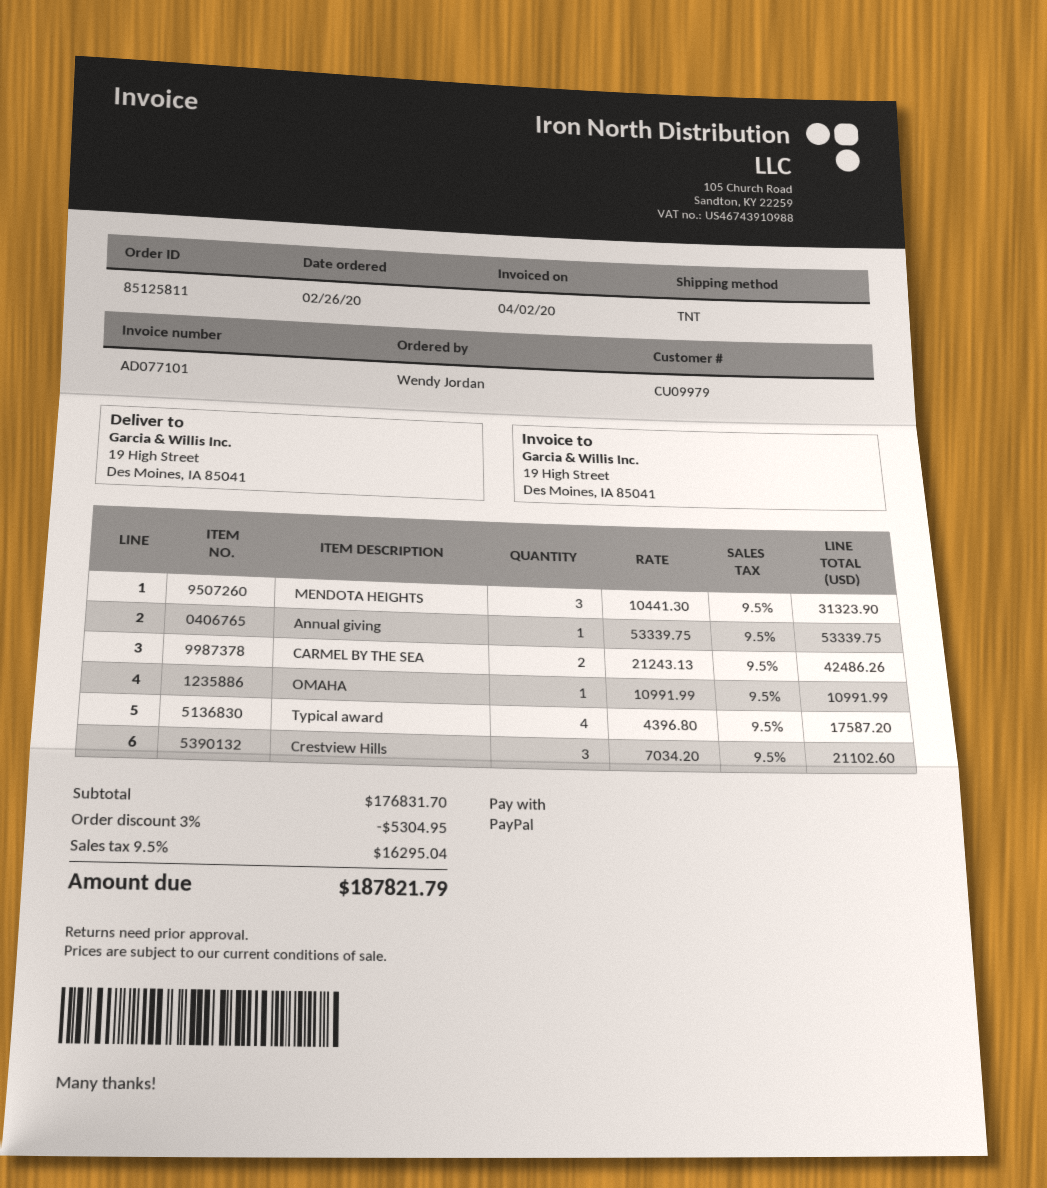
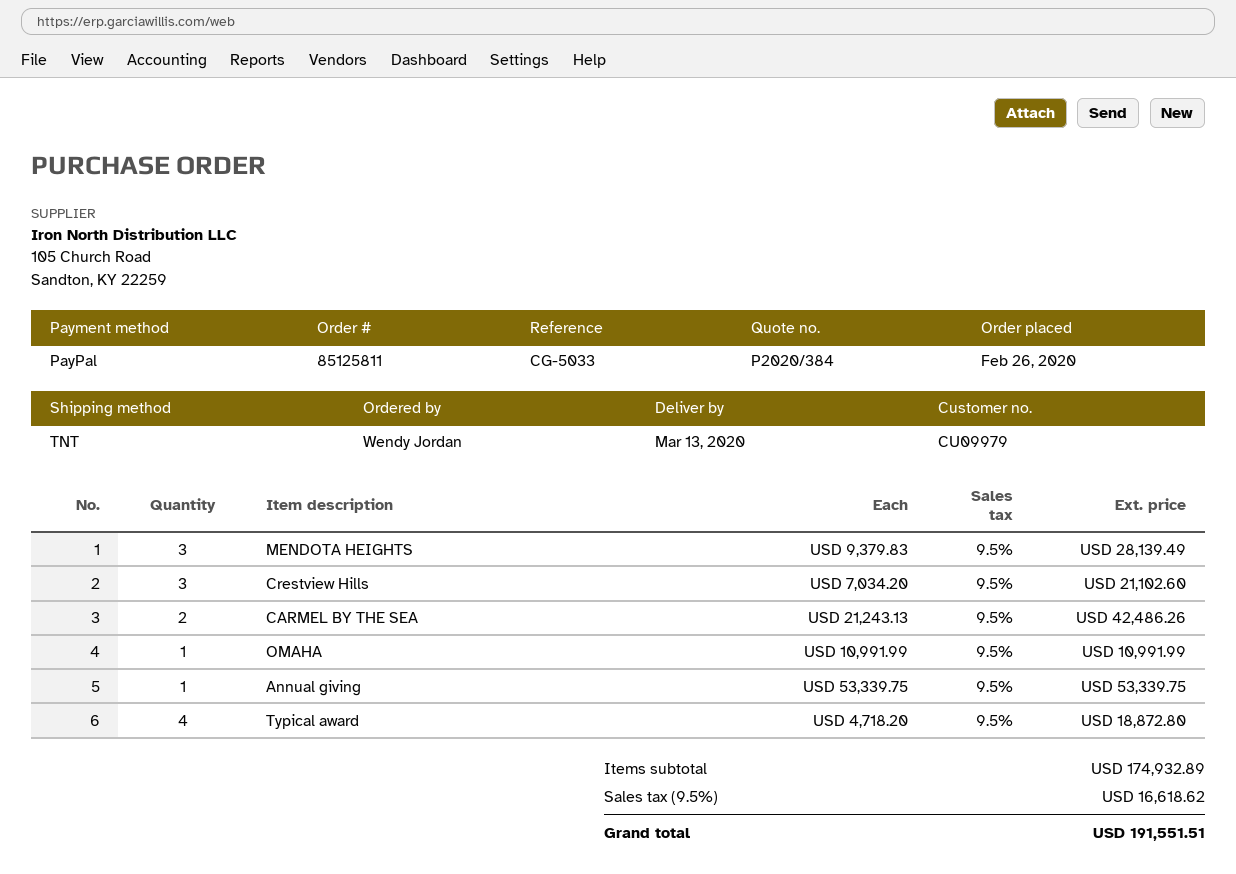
MENDOTA HEIGHTS: 3 x 10441.30 = 31323.90 -> 3 x 9379.83 = 28139.49
Typical award: 4 x 4396.80 = 17587.20 -> 4 x 4718.20 = 18872.80
subtotal: 176831.70 -> 174932.89
discount: 3% = 5304.95 -> none
tax: 9.5% = 16295.04 -> 9.5% = 16618.62
total: 187821.79 -> 191551.51

